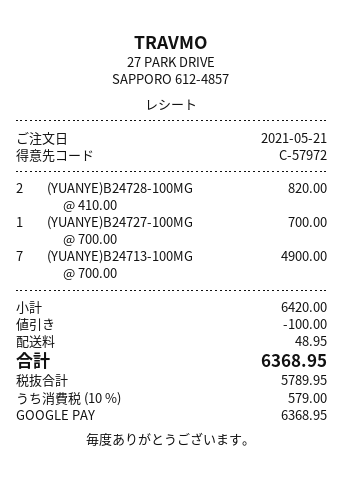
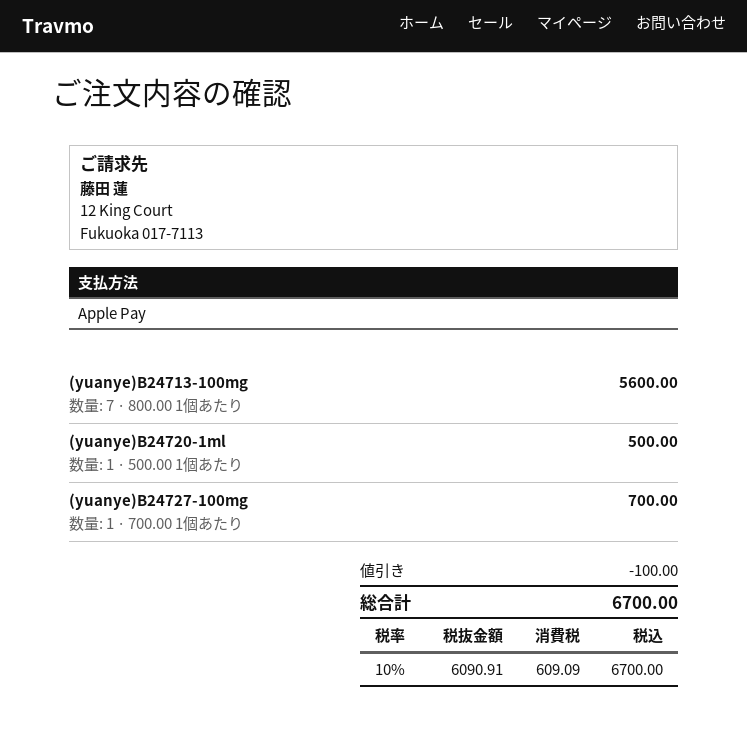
payment method: Google Pay -> Apple Pay
(YUANYE)B24728-100MG: 2 x 410.00 = 820.00 -> none
(YUANYE)B24713-100MG: 7 x 700.00 = 4900.00 -> 7 x 800.00 = 5600.00
(yuanye)B24720-1ml: none -> 1 x 500.00 = 500.00
shipping: 48.95 -> none
net: 5789.95 -> 6090.91
tax: 10% = 579.00 -> 10% = 609.09
total: 6368.95 -> 6700.00

